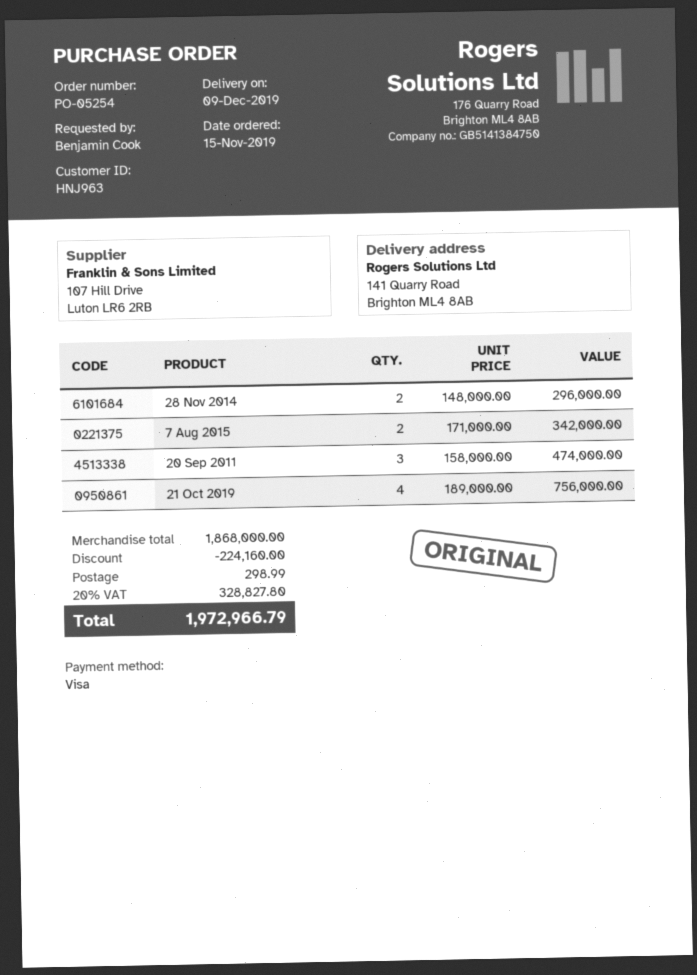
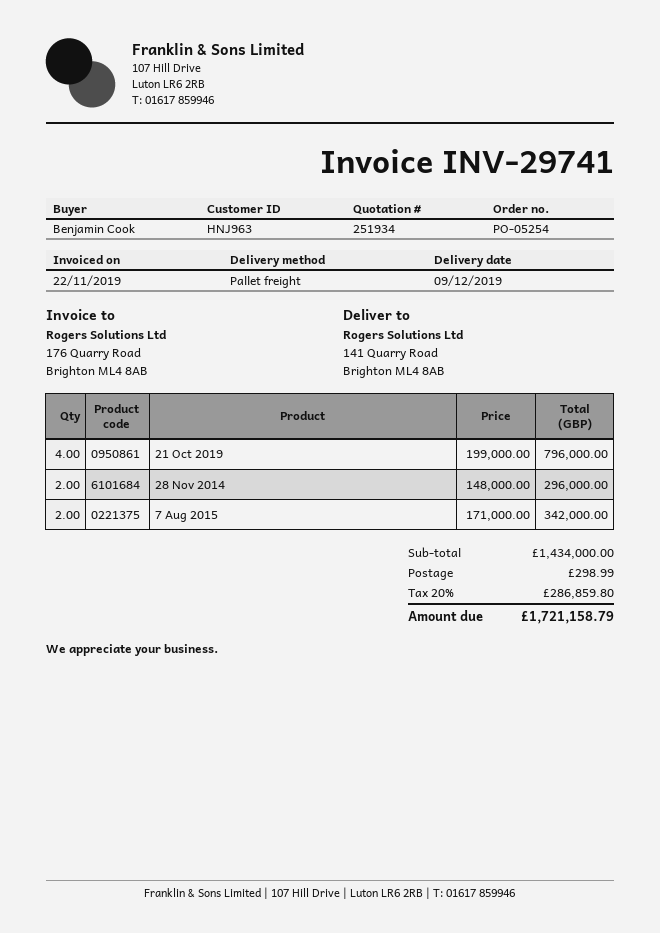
20 Sep 2011: 3 x 158000.00 = 474000.00 -> none
21 Oct 2019: 4 x 189000.00 = 756000.00 -> 4 x 199000.00 = 796000.00
subtotal: 1868000.00 -> 1434000.00
discount: 224160.00 -> none
tax: 20% = 328827.80 -> 20% = 286859.80
total: 1972966.79 -> 1721158.79

